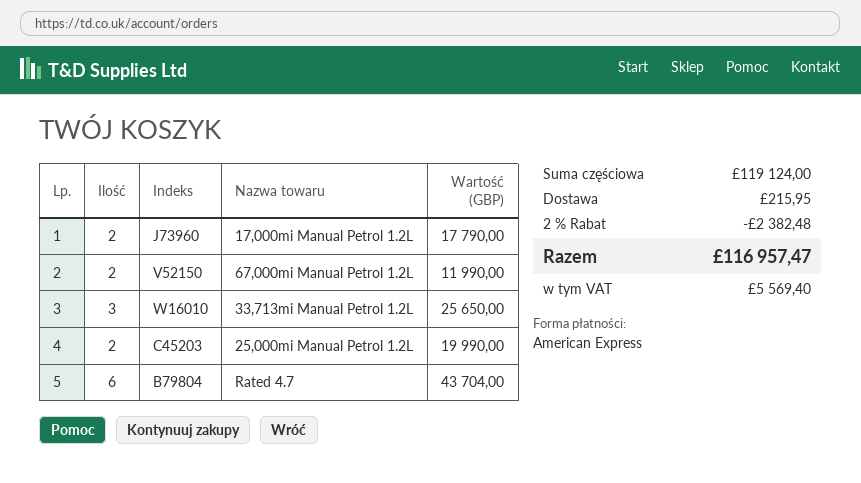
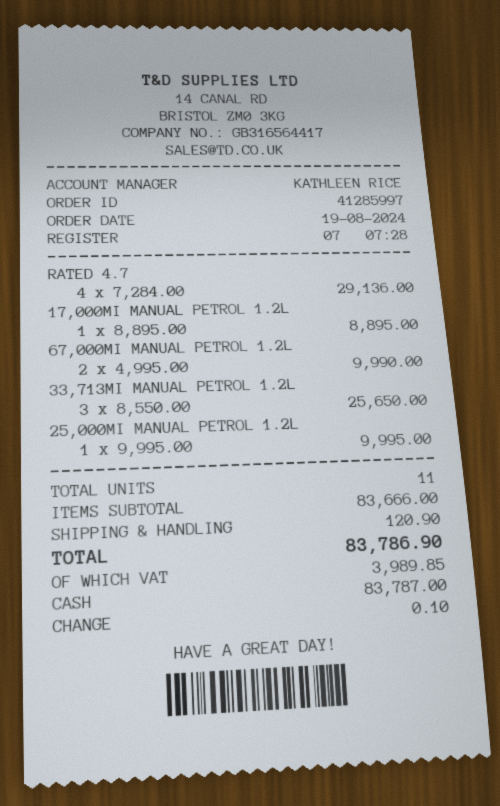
payment method: American Express -> cash
17,000mi Manual Petrol 1.2L: 2 for 17790.00 -> 1 for 8895.00
67,000mi Manual Petrol 1.2L: 2 for 11990.00 -> 2 for 9990.00
25,000mi Manual Petrol 1.2L: 2 for 19990.00 -> 1 for 9995.00
Rated 4.7: 6 for 43704.00 -> 4 for 29136.00
subtotal: 119124.00 -> 83666.00
discount: 2% = 2382.48 -> none
shipping: 215.95 -> 120.90
tax: 5569.40 -> 3989.85
total: 116957.47 -> 83786.90

